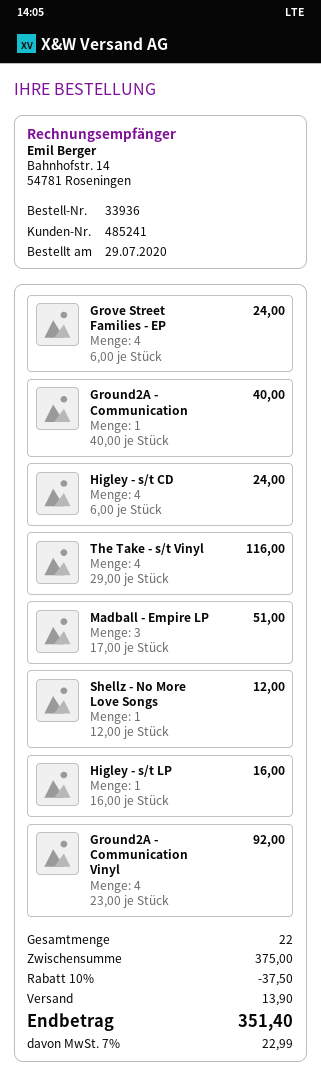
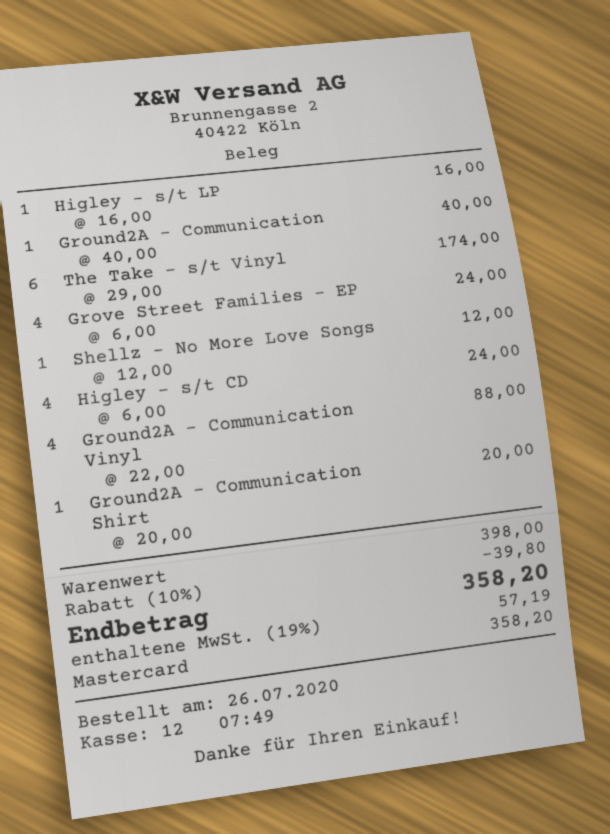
order date: 2020-07-29 -> 2020-07-26
The Take - s/t Vinyl: 4 x 29.00 = 116.00 -> 6 x 29.00 = 174.00
Madball - Empire LP: 3 x 17.00 = 51.00 -> none
Ground2A - Communication Vinyl: 4 x 23.00 = 92.00 -> 4 x 22.00 = 88.00
Ground2A - Communication Shirt: none -> 1 x 20.00 = 20.00
subtotal: 375.00 -> 398.00
discount: 10% = 37.50 -> 10% = 39.80
shipping: 13.90 -> none
tax: 7% = 22.99 -> 19% = 57.19
total: 351.40 -> 358.20

